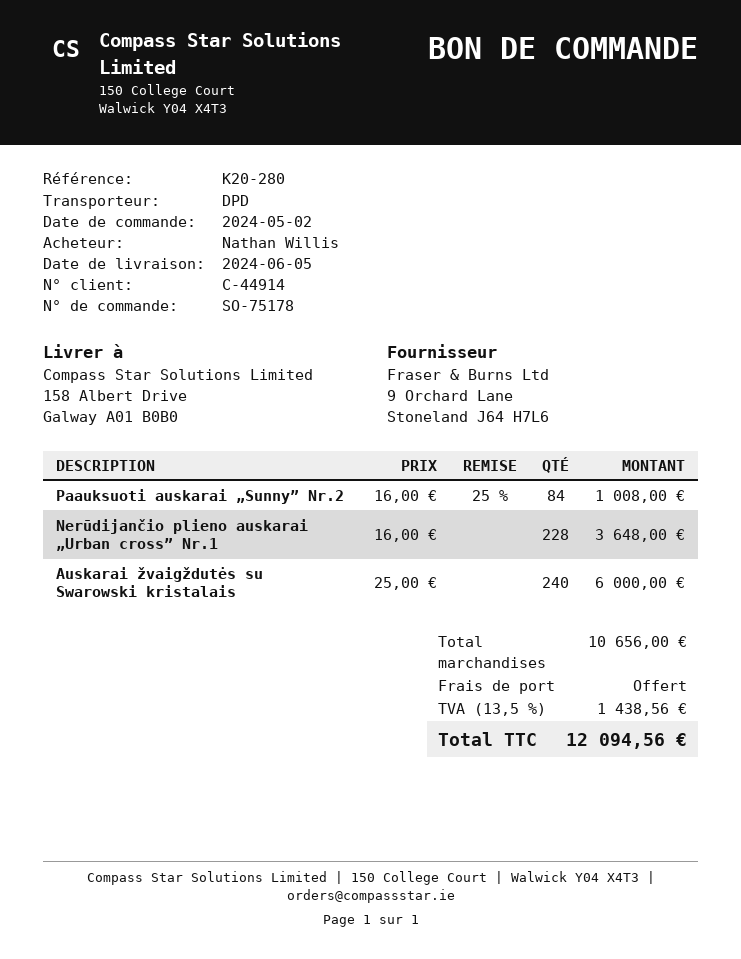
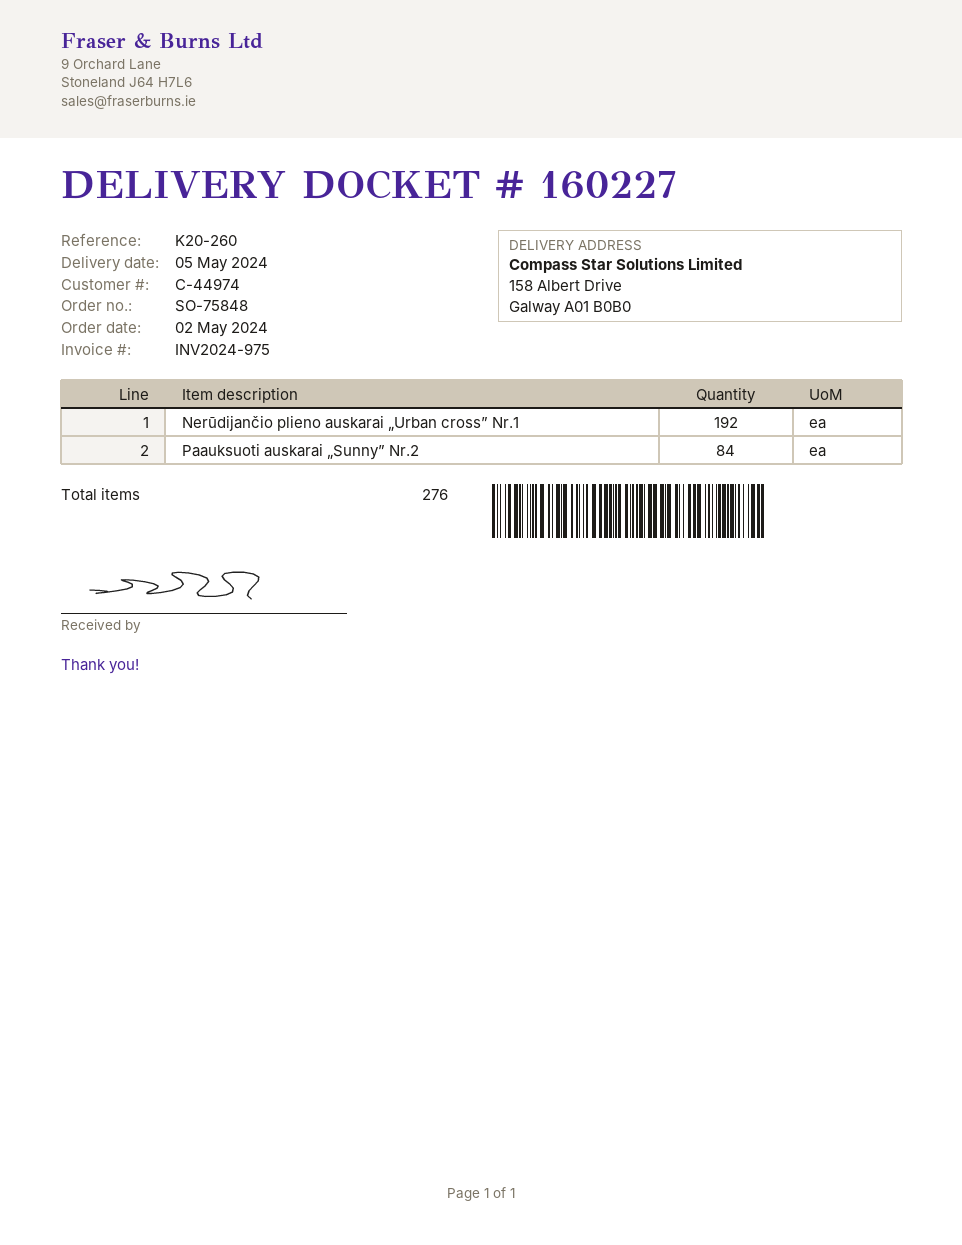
order number: SO-75178 -> SO-75848
delivery date: 2024-06-05 -> 2024-05-05
customer number: C-44914 -> C-44974
reference: K20-280 -> K20-260
Nerūdijančio plieno auskarai „Urban cross” Nr.1: 228 -> 192
Auskarai žvaigždutės su Swarowski kristalais: 240 -> none

